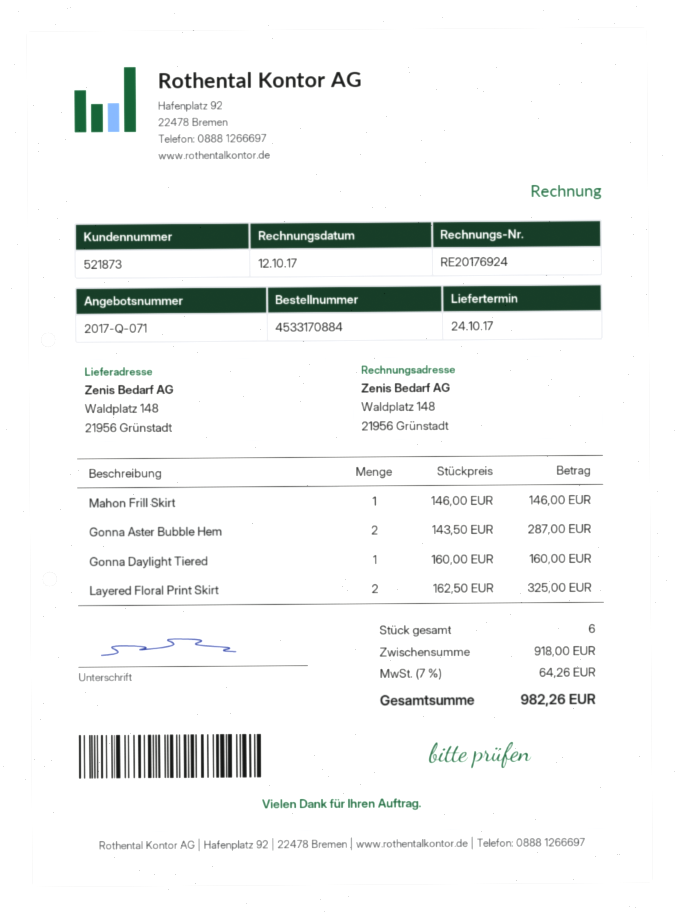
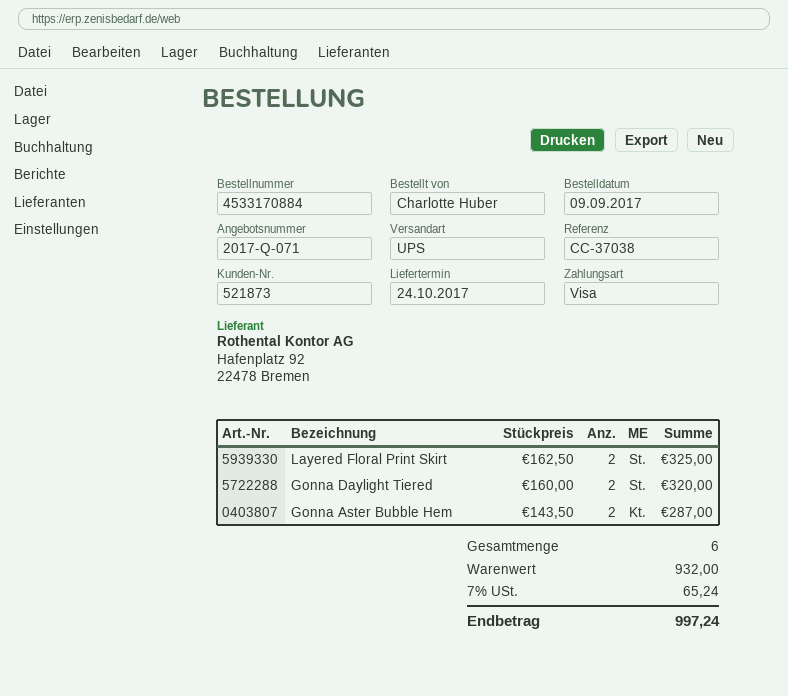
Mahon Frill Skirt: 1 x 146.00 = 146.00 -> none
Gonna Daylight Tiered: 1 x 160.00 = 160.00 -> 2 x 160.00 = 320.00
subtotal: 918.00 -> 932.00
tax: 7% = 64.26 -> 7% = 65.24
total: 982.26 -> 997.24

